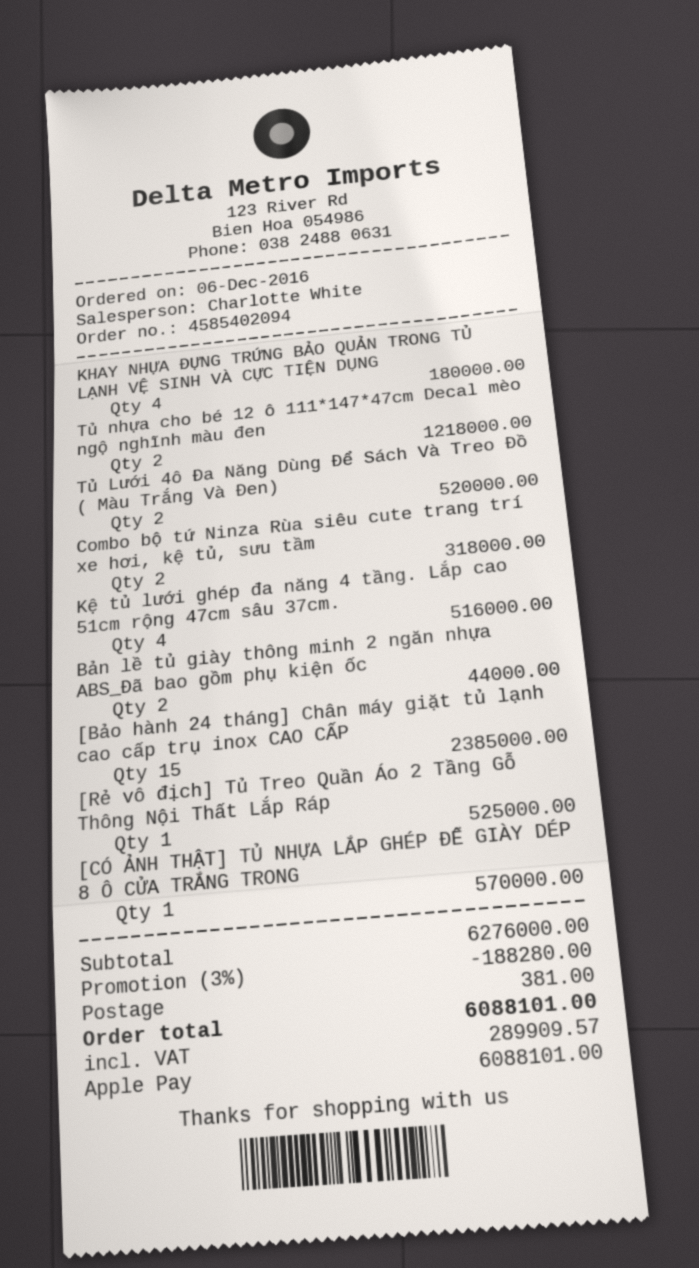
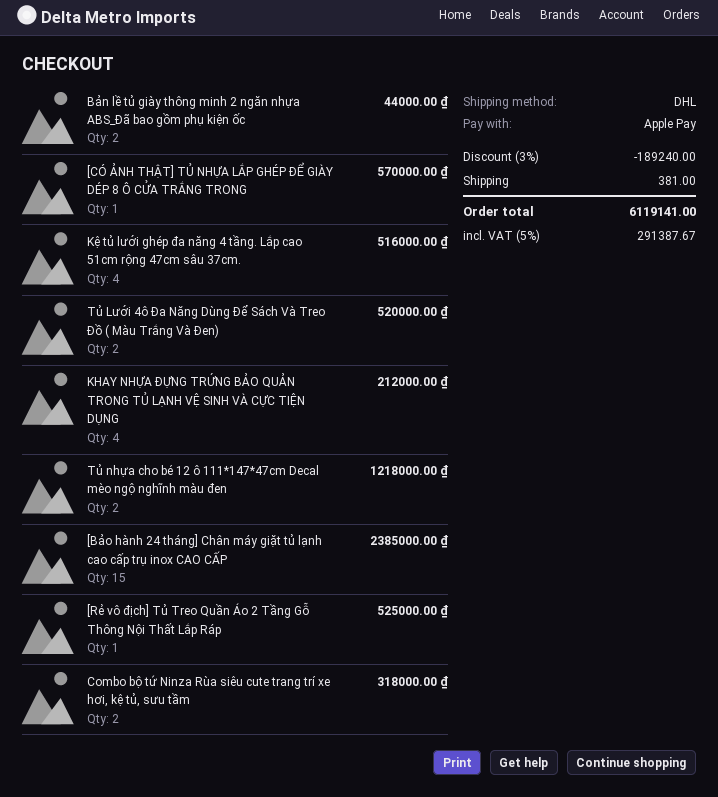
KHAY NHỰA ĐỰNG TRỨNG BẢO QUẢN TRONG TỦ LẠNH VỆ SINH VÀ CỰC TIỆN DỤNG: 4 for 180000.00 -> 4 for 212000.00
discount: 3% = 188280.00 -> 3% = 189240.00
tax: 289909.57 -> 291387.67
total: 6088101.00 -> 6119141.00

